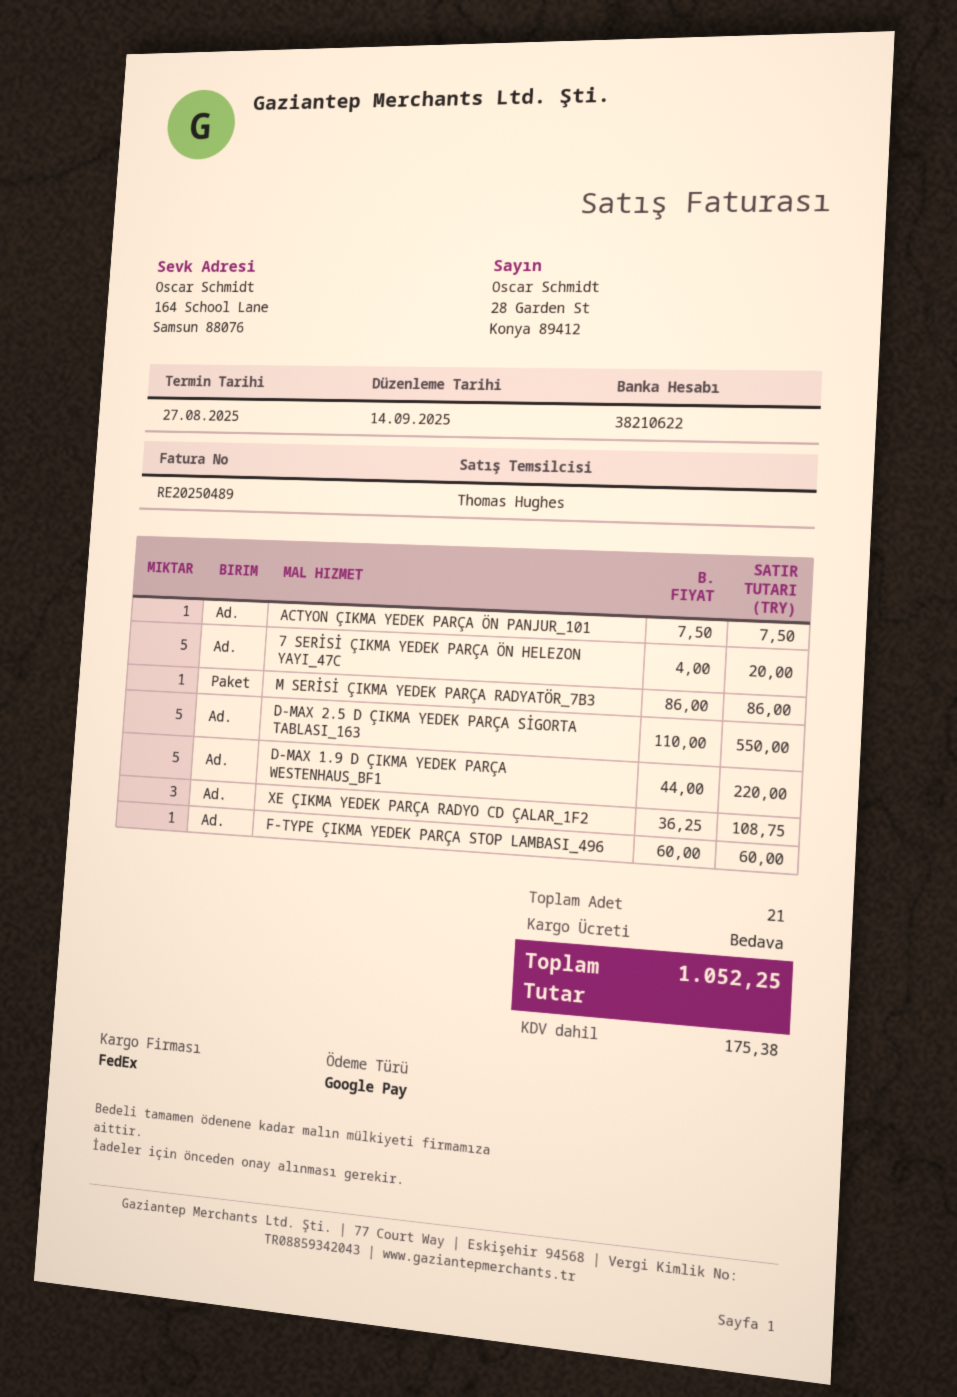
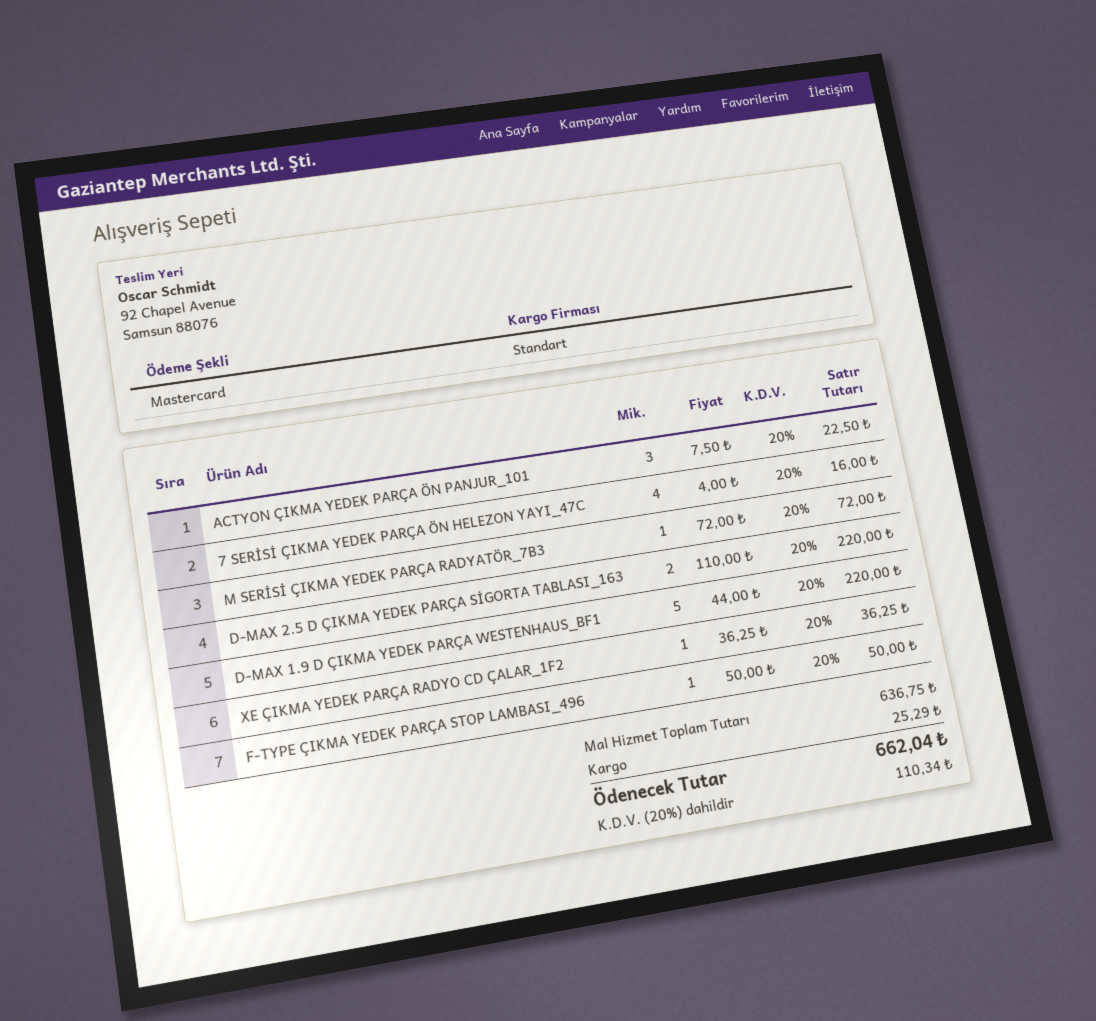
payment method: Google Pay -> Mastercard
shipping method: FedEx -> standard
ship to: 164 School Lane, Samsun 88076 -> 92 Chapel Avenue, Samsun 88076
ACTYON ÇIKMA YEDEK PARÇA ÖN PANJUR_101: 1 x 7.50 = 7.50 -> 3 x 7.50 = 22.50
7 SERİSİ ÇIKMA YEDEK PARÇA ÖN HELEZON YAYI_47C: 5 x 4.00 = 20.00 -> 4 x 4.00 = 16.00
M SERİSİ ÇIKMA YEDEK PARÇA RADYATÖR_7B3: 1 x 86.00 = 86.00 -> 1 x 72.00 = 72.00
D-MAX 2.5 D ÇIKMA YEDEK PARÇA SİGORTA TABLASI_163: 5 x 110.00 = 550.00 -> 2 x 110.00 = 220.00
XE ÇIKMA YEDEK PARÇA RADYO CD ÇALAR_1F2: 3 x 36.25 = 108.75 -> 1 x 36.25 = 36.25
F-TYPE ÇIKMA YEDEK PARÇA STOP LAMBASI_496: 1 x 60.00 = 60.00 -> 1 x 50.00 = 50.00
shipping: 0.00 -> 25.29
tax: 175.38 -> 110.34
total: 1052.25 -> 662.04

